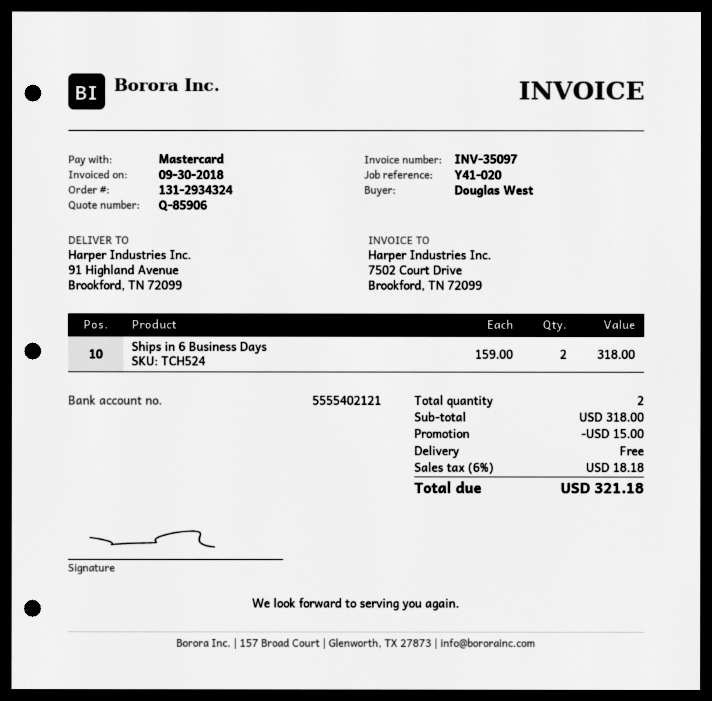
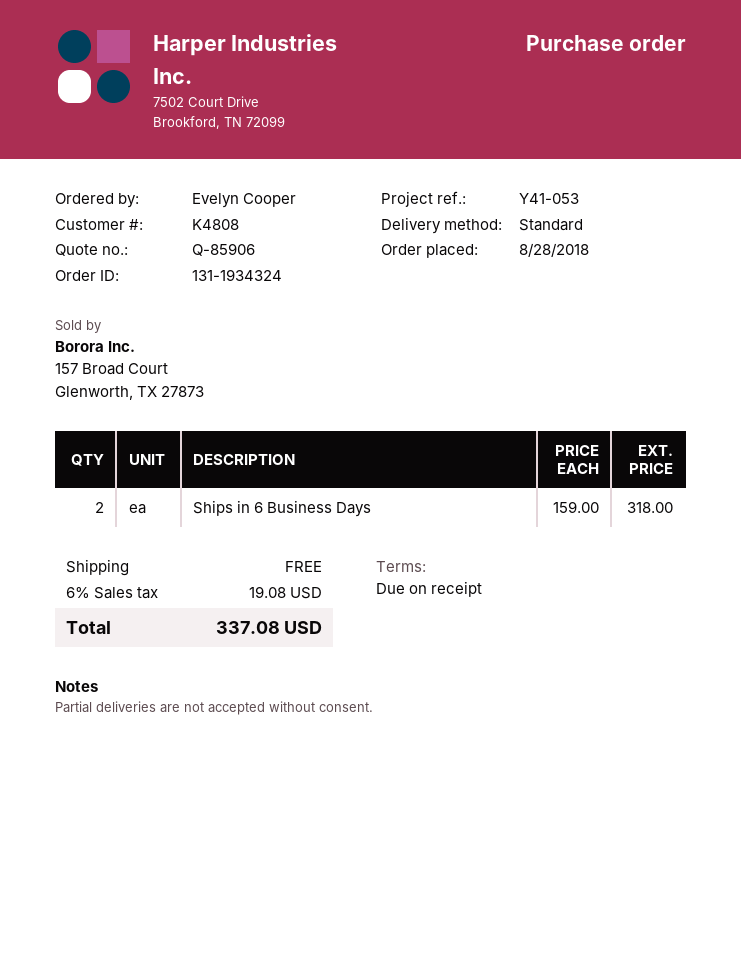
order number: 131-2934324 -> 131-1934324
reference: Y41-020 -> Y41-053
ordered by: Douglas West -> Evelyn Cooper
discount: 15.00 -> none
tax: 6% = 18.18 -> 6% = 19.08
total: 321.18 -> 337.08

